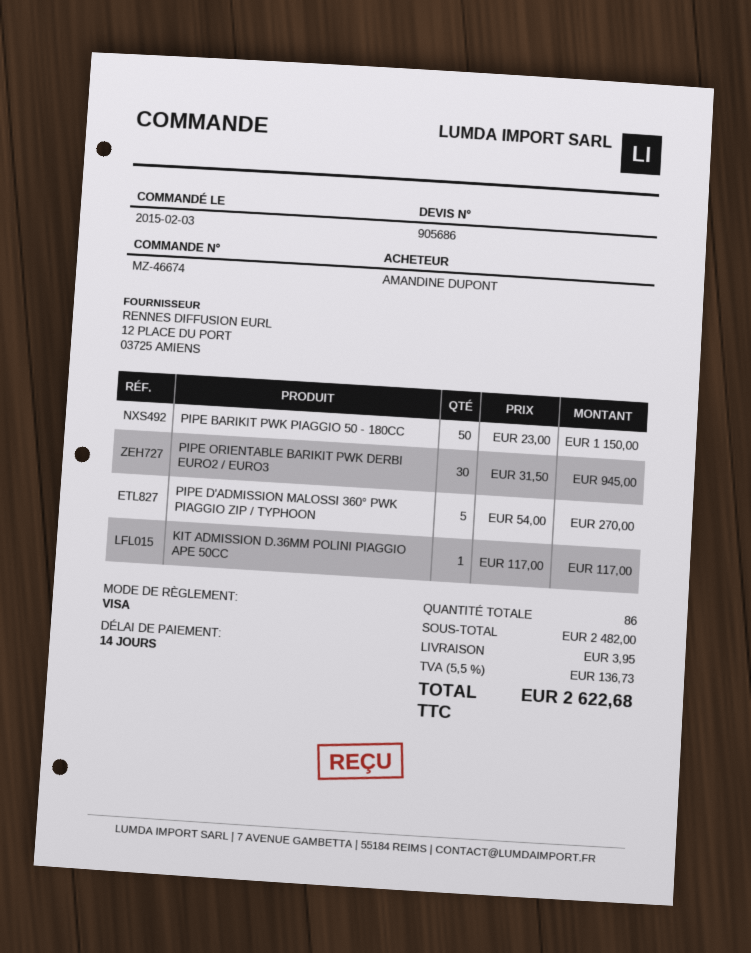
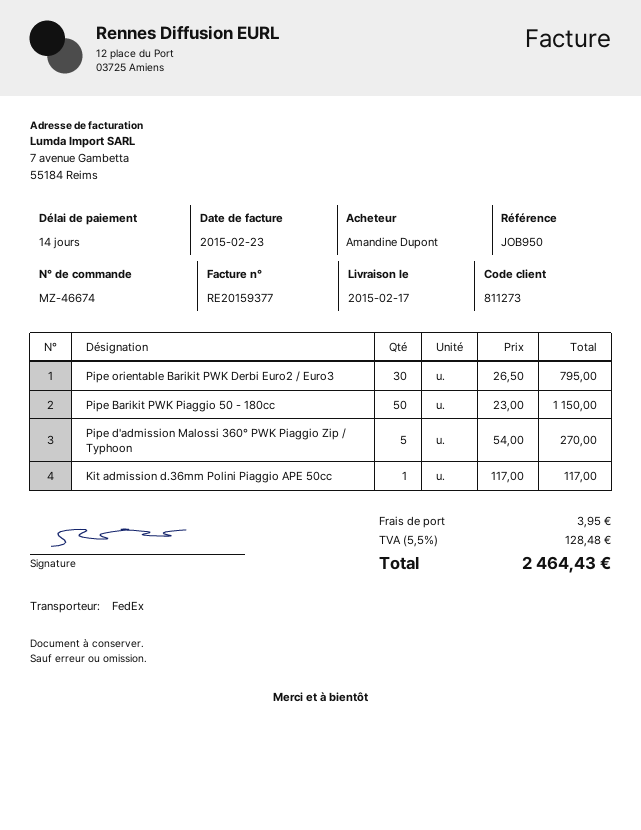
PIPE ORIENTABLE BARIKIT PWK DERBI EURO2 / EURO3: 30 x 31.50 = 945.00 -> 30 x 26.50 = 795.00
tax: 5.5% = 136.73 -> 5.5% = 128.48
total: 2622.68 -> 2464.43

